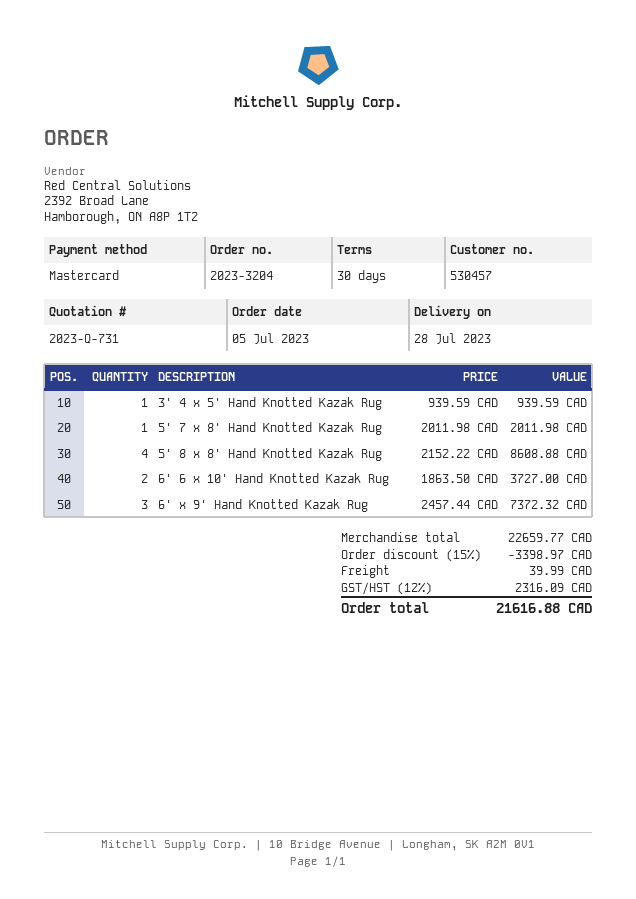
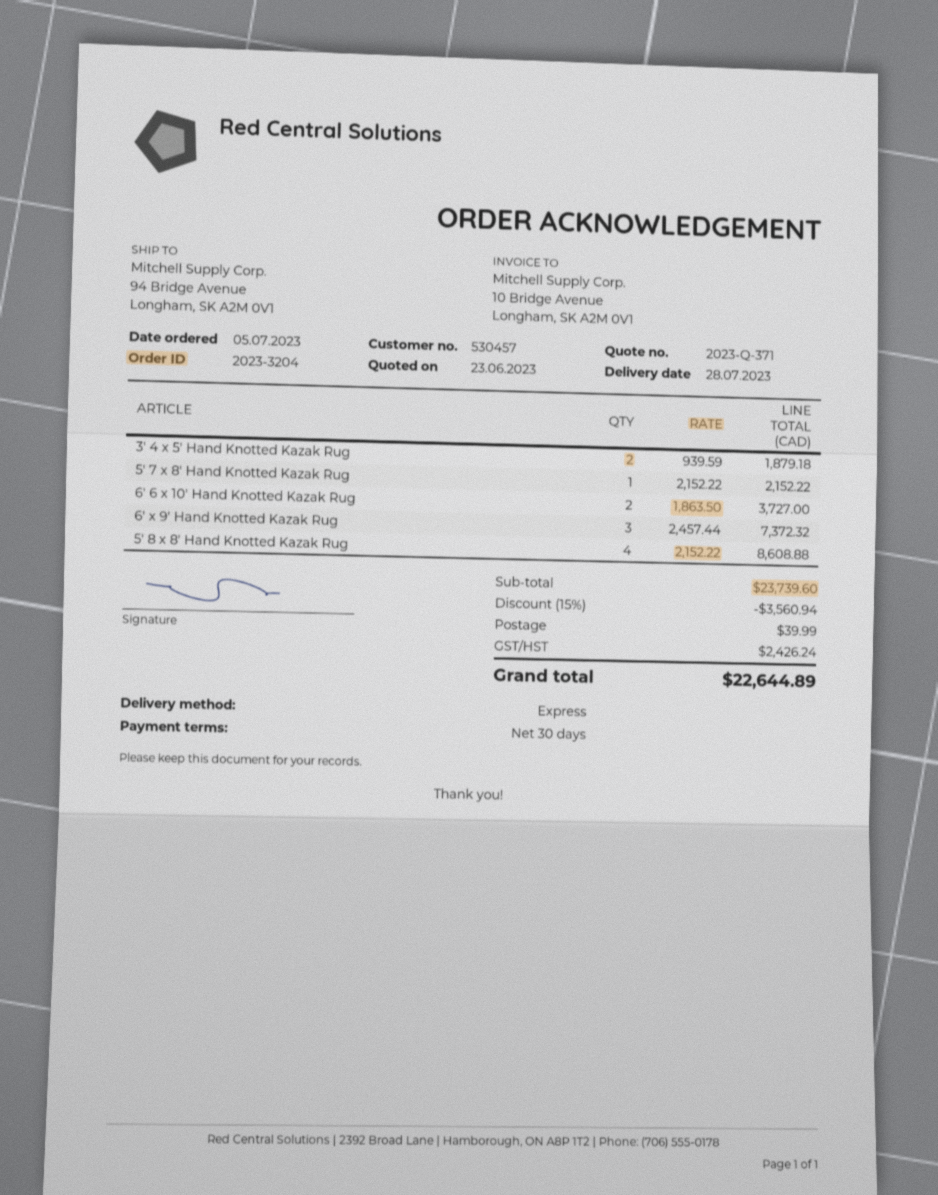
quote number: 2023-Q-731 -> 2023-Q-371
3' 4 x 5' Hand Knotted Kazak Rug: 1 x 939.59 = 939.59 -> 2 x 939.59 = 1879.18
5' 7 x 8' Hand Knotted Kazak Rug: 1 x 2011.98 = 2011.98 -> 1 x 2152.22 = 2152.22
subtotal: 22659.77 -> 23739.60
discount: 15% = 3398.97 -> 15% = 3560.94
tax: 2316.09 -> 2426.24
total: 21616.88 -> 22644.89

